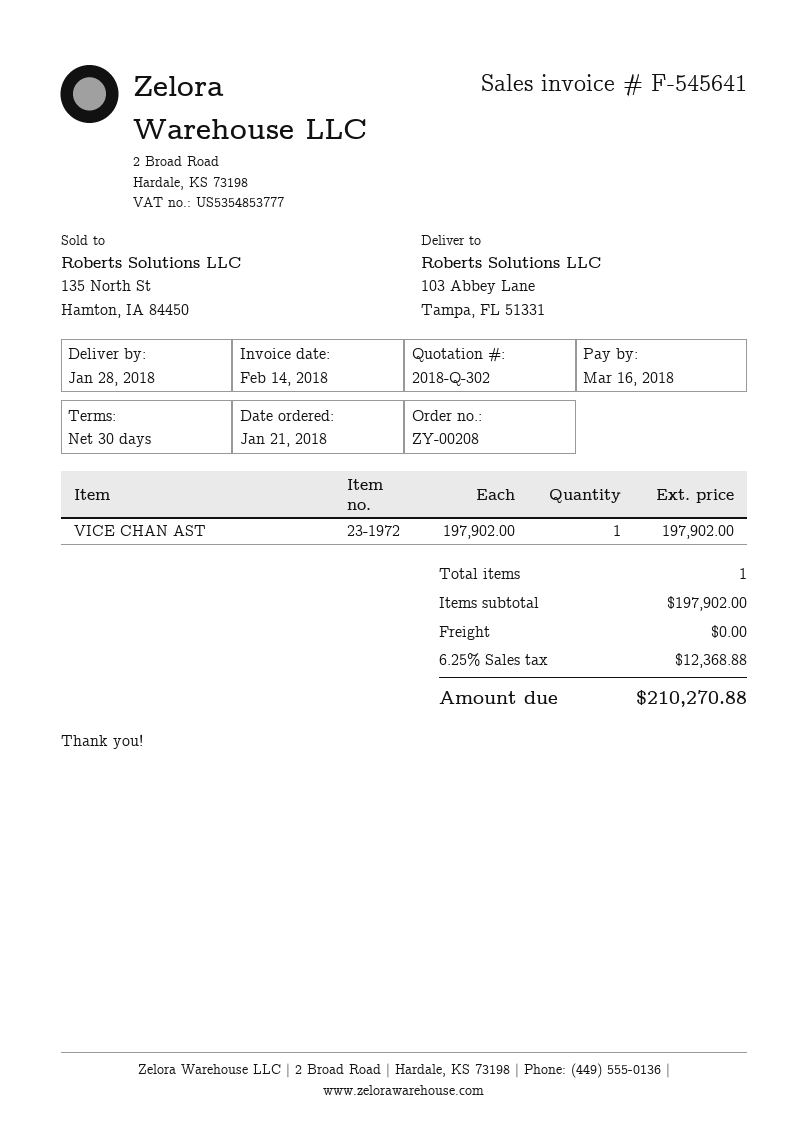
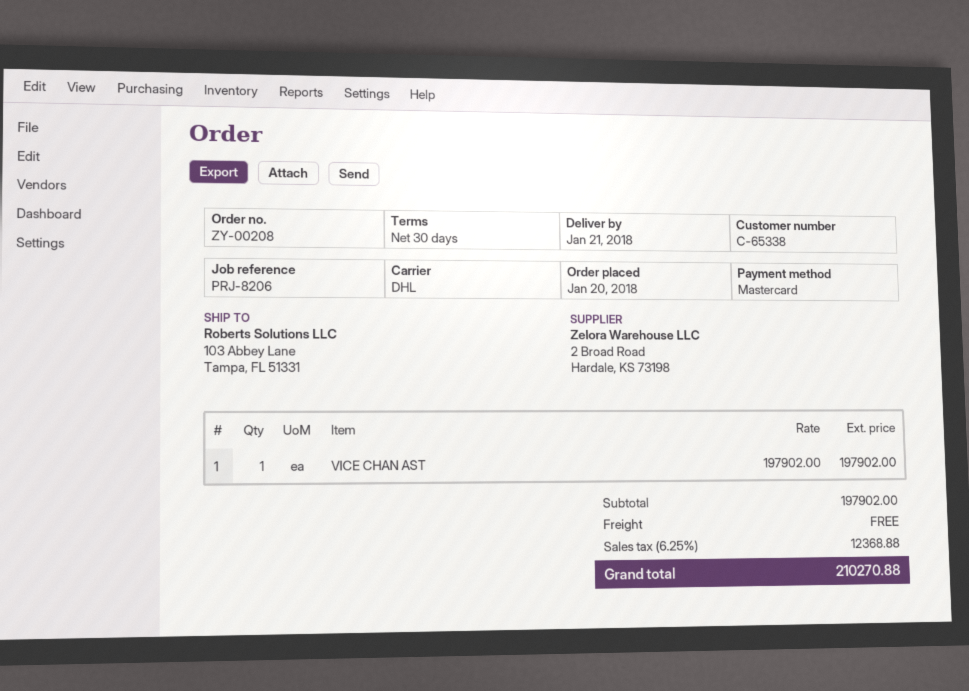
order date: 2018-01-21 -> 2018-01-20
delivery date: 2018-01-28 -> 2018-01-21

